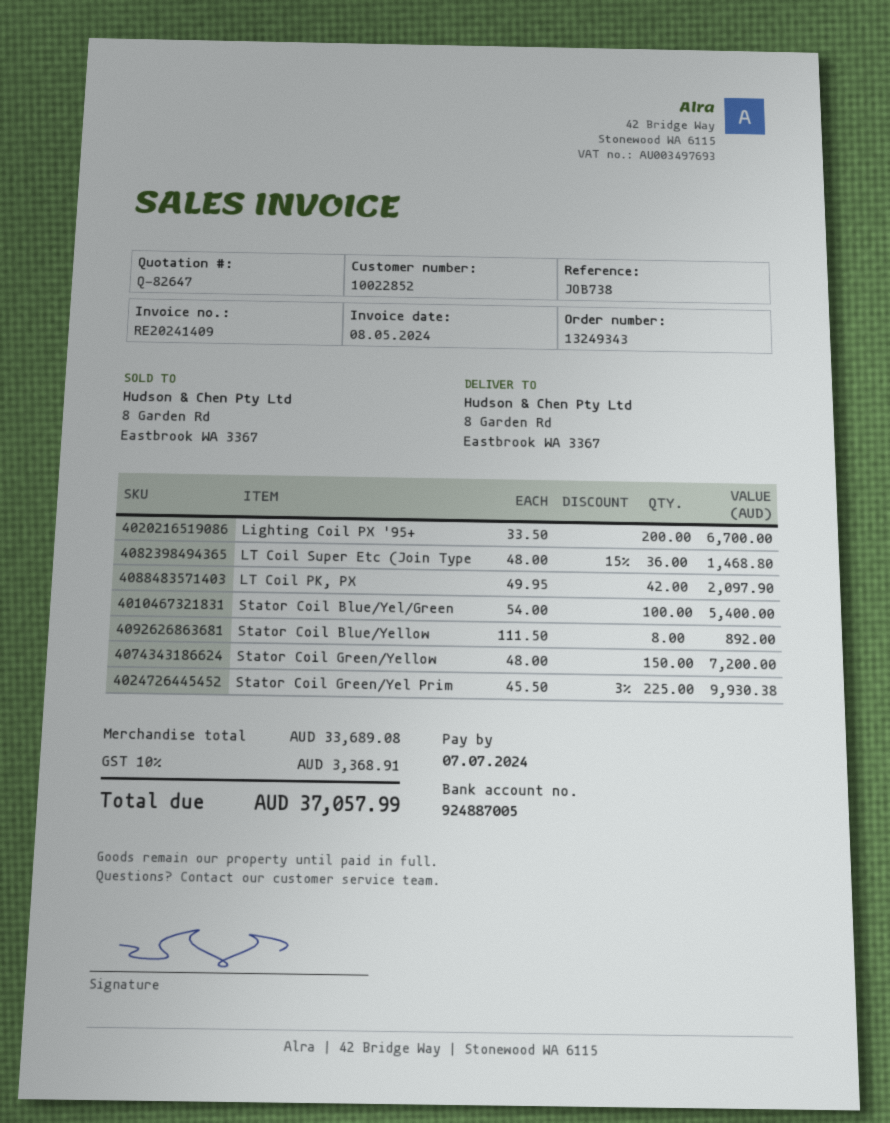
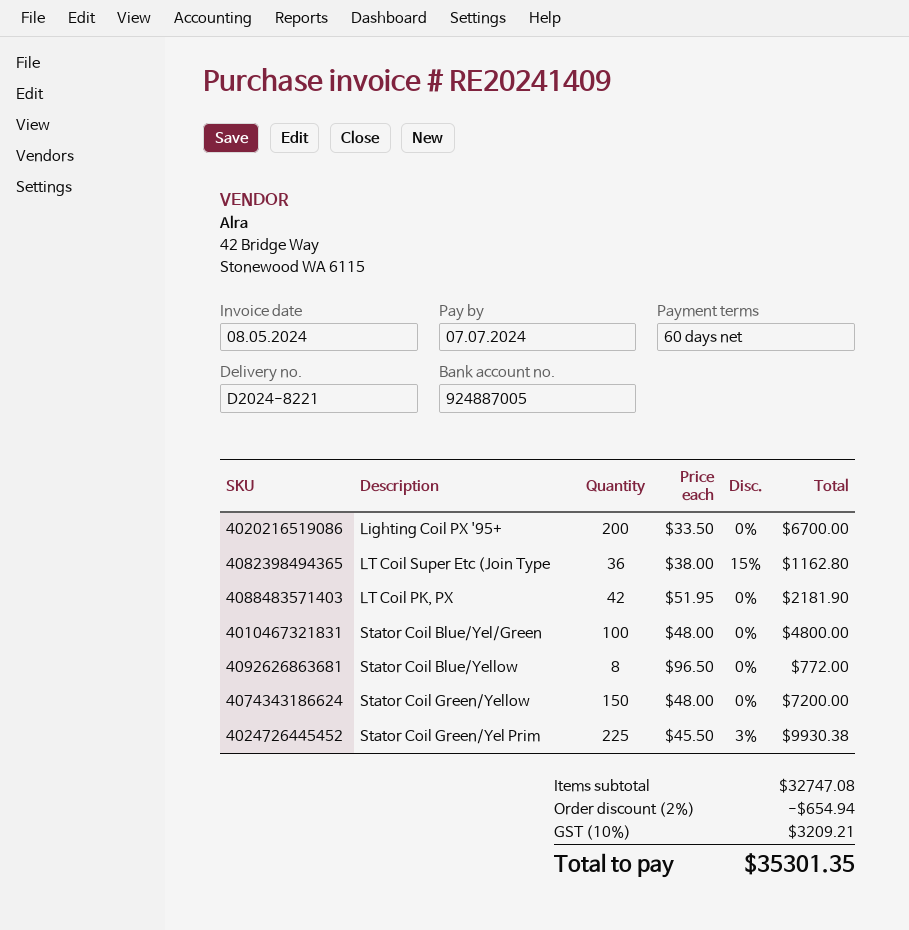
LT Coil Super Etc (Join Type: 36 x 48.00 - 15% = 1468.80 -> 36 x 38.00 - 15% = 1162.80
LT Coil PK, PX: 42 x 49.95 = 2097.90 -> 42 x 51.95 = 2181.90
Stator Coil Blue/Yel/Green: 100 x 54.00 = 5400.00 -> 100 x 48.00 = 4800.00
Stator Coil Blue/Yellow: 8 x 111.50 = 892.00 -> 8 x 96.50 = 772.00
subtotal: 33689.08 -> 32747.08
discount: none -> 2% = 654.94
tax: 10% = 3368.91 -> 10% = 3209.21
total: 37057.99 -> 35301.35

